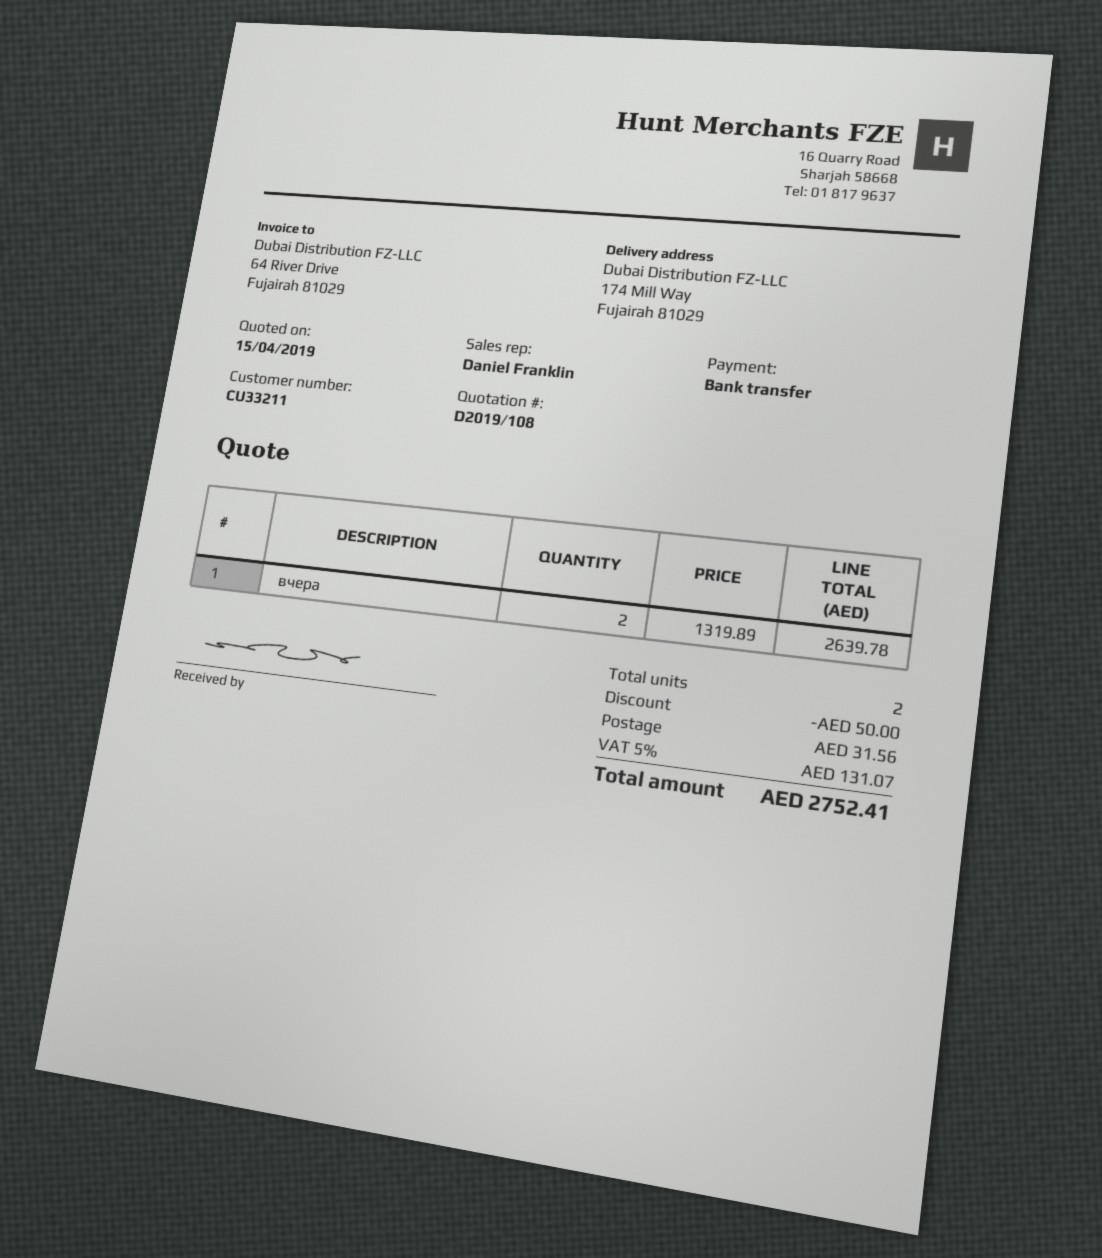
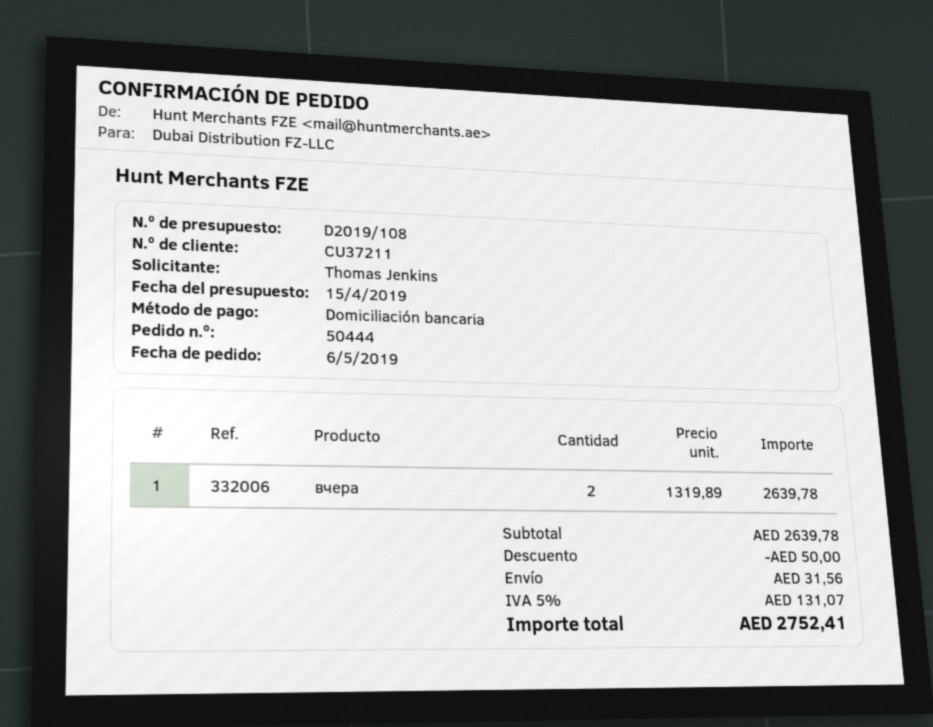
customer number: CU33211 -> CU37211
payment method: bank transfer -> direct debit

